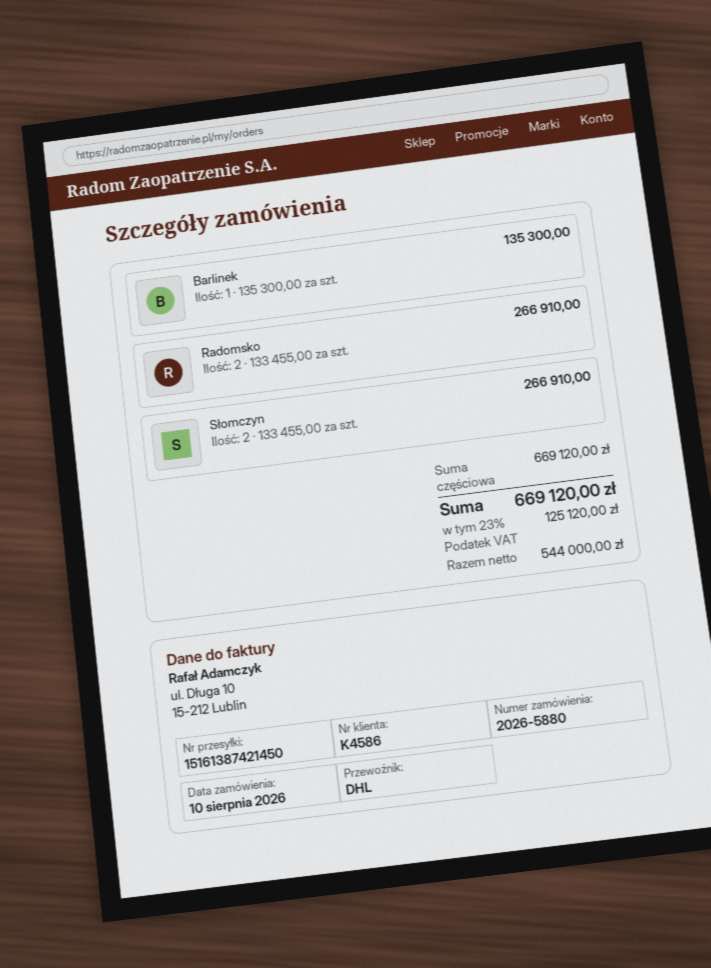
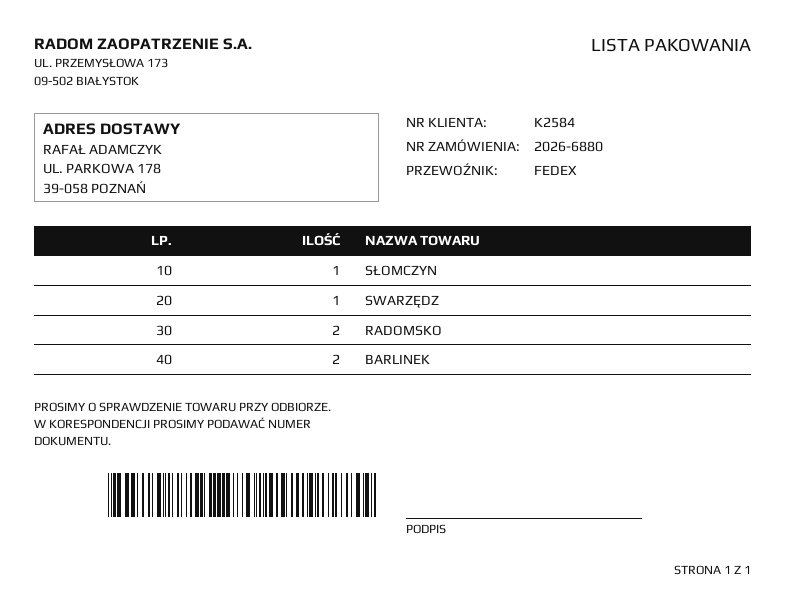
order number: 2026-5880 -> 2026-6880
customer number: K4586 -> K2584
shipping method: DHL -> FedEx
Barlinek: 1 -> 2
Słomczyn: 2 -> 1
SWARZĘDZ: none -> 1

